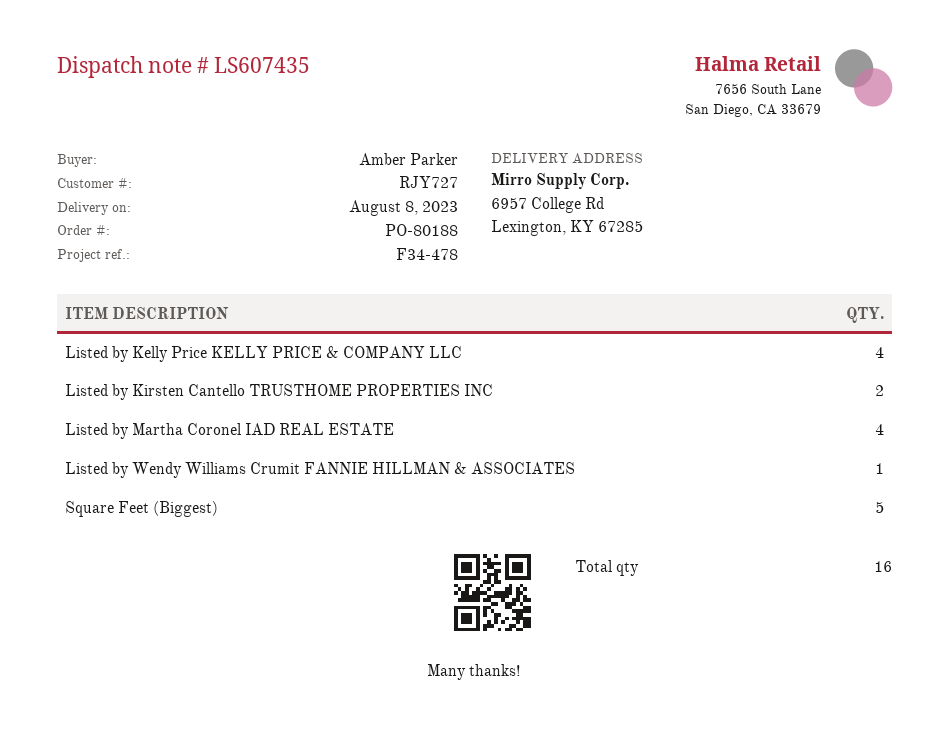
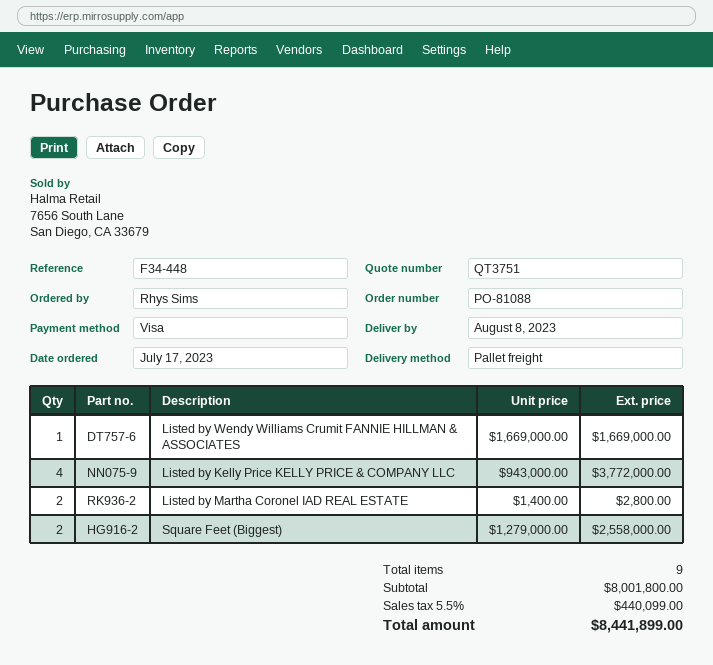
order number: PO-80188 -> PO-81088
reference: F34-478 -> F34-448
ordered by: Amber Parker -> Rhys Sims
Listed by Kirsten Cantello TRUSTHOME PROPERTIES INC: 2 -> none
Listed by Martha Coronel IAD REAL ESTATE: 4 -> 2
Square Feet (Biggest): 5 -> 2
total quantity: 16 -> 9

